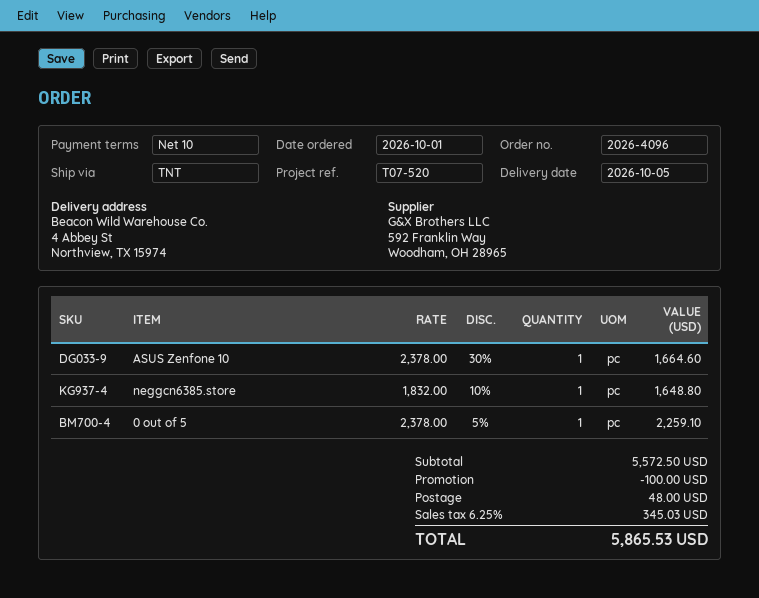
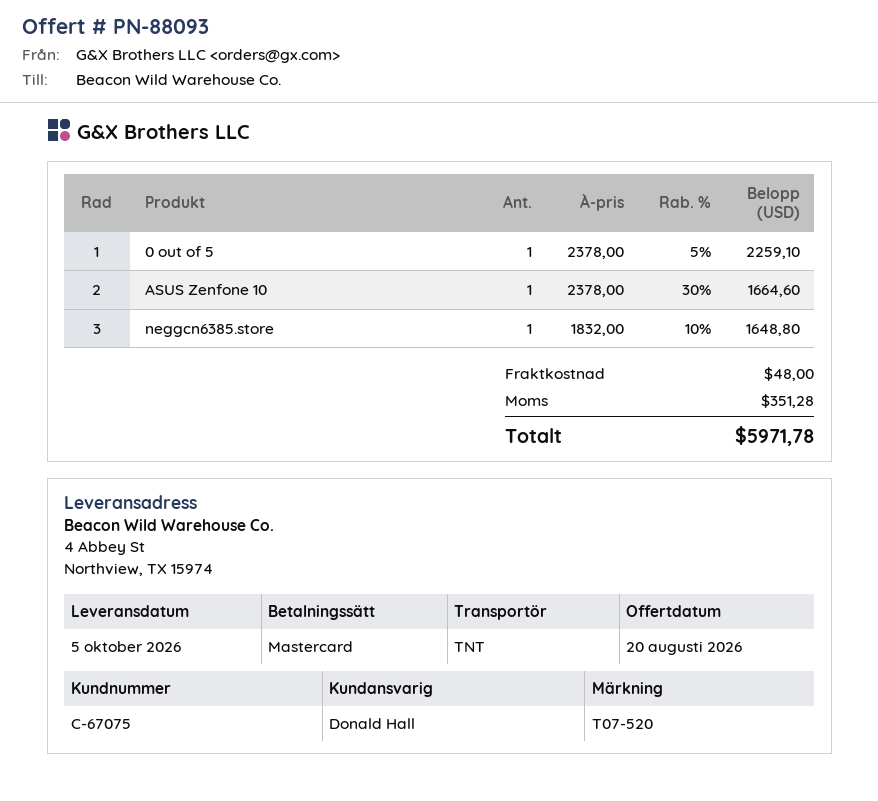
discount: 100.00 -> none
tax: 345.03 -> 351.28
total: 5865.53 -> 5971.78

